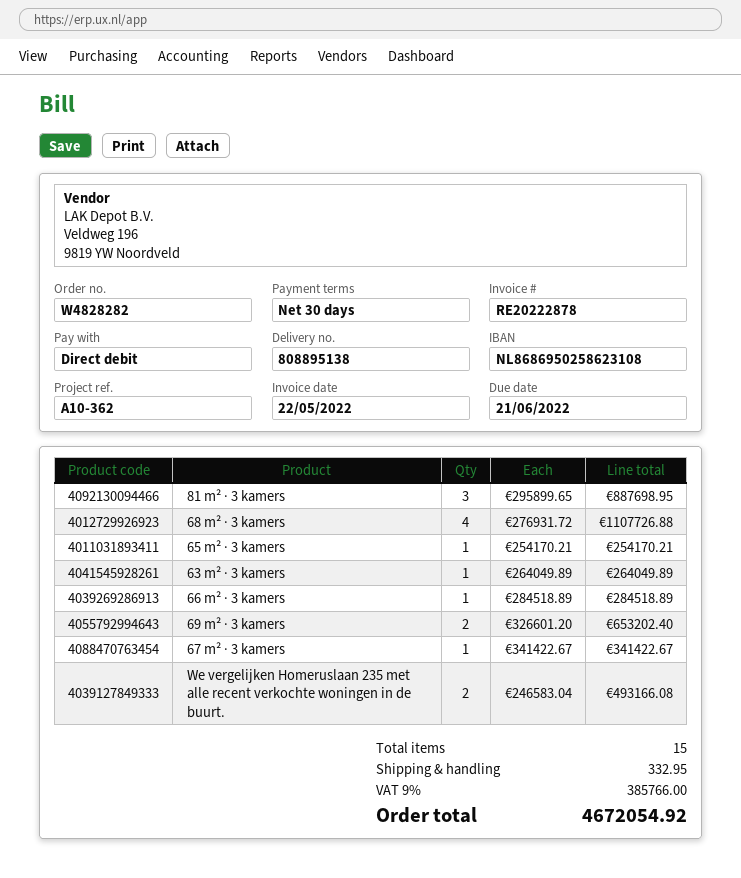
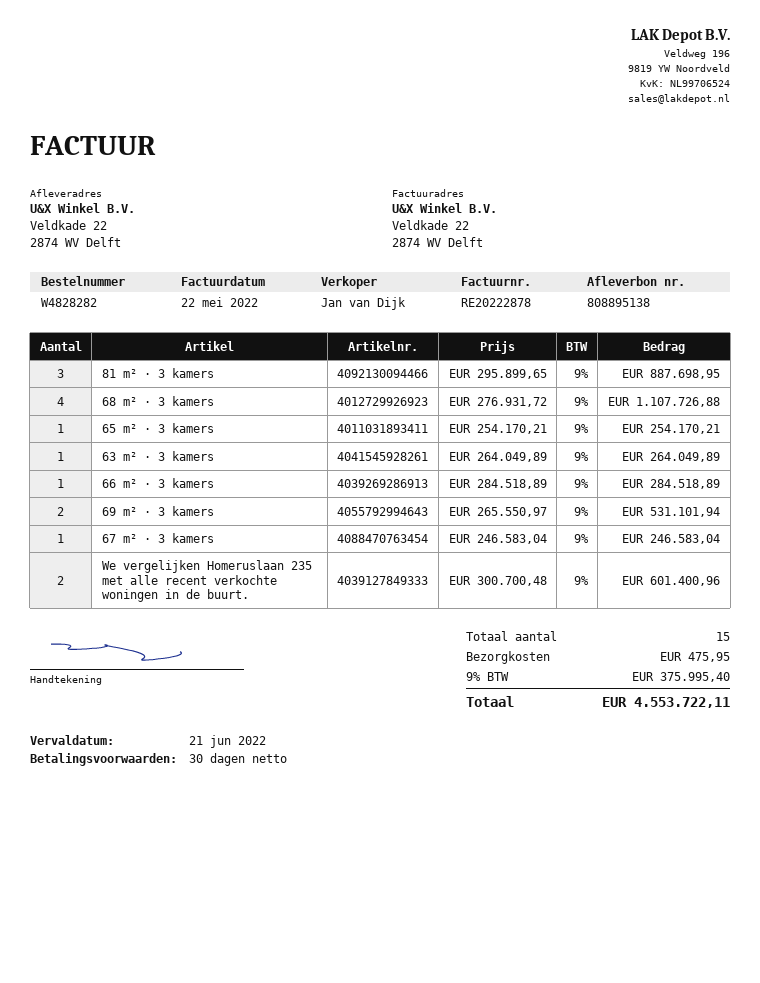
69 m² · 3 kamers: 2 x 326601.20 = 653202.40 -> 2 x 265550.97 = 531101.94
67 m² · 3 kamers: 1 x 341422.67 = 341422.67 -> 1 x 246583.04 = 246583.04
We vergelijken Homeruslaan 235 met alle recent verkochte woningen in de buurt.: 2 x 246583.04 = 493166.08 -> 2 x 300700.48 = 601400.96
shipping: 332.95 -> 475.95
tax: 9% = 385766.00 -> 9% = 375995.40
total: 4672054.92 -> 4553722.11

